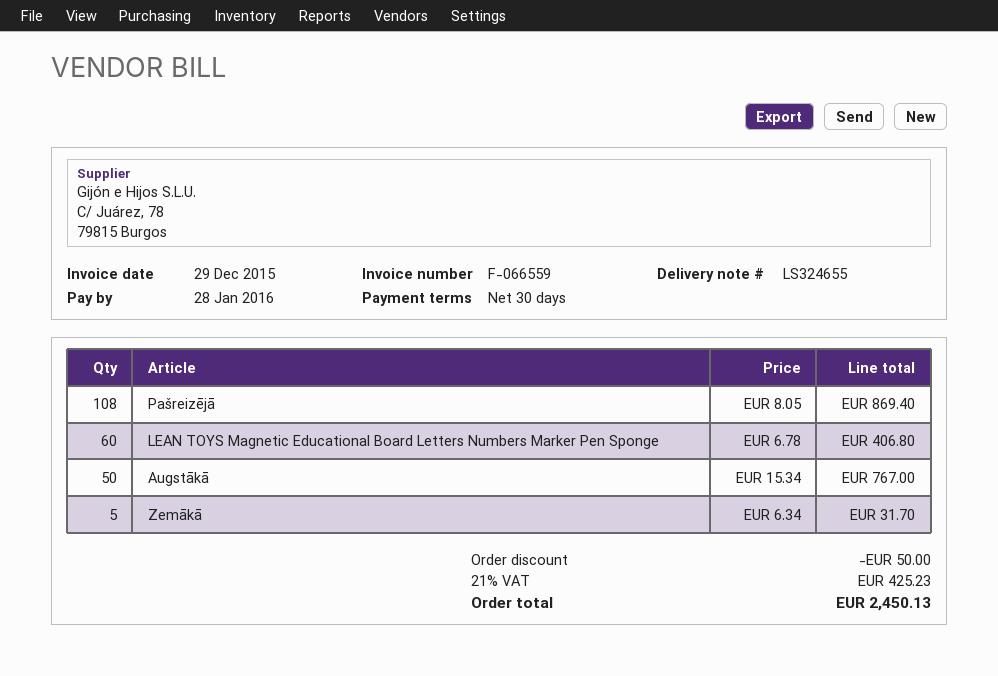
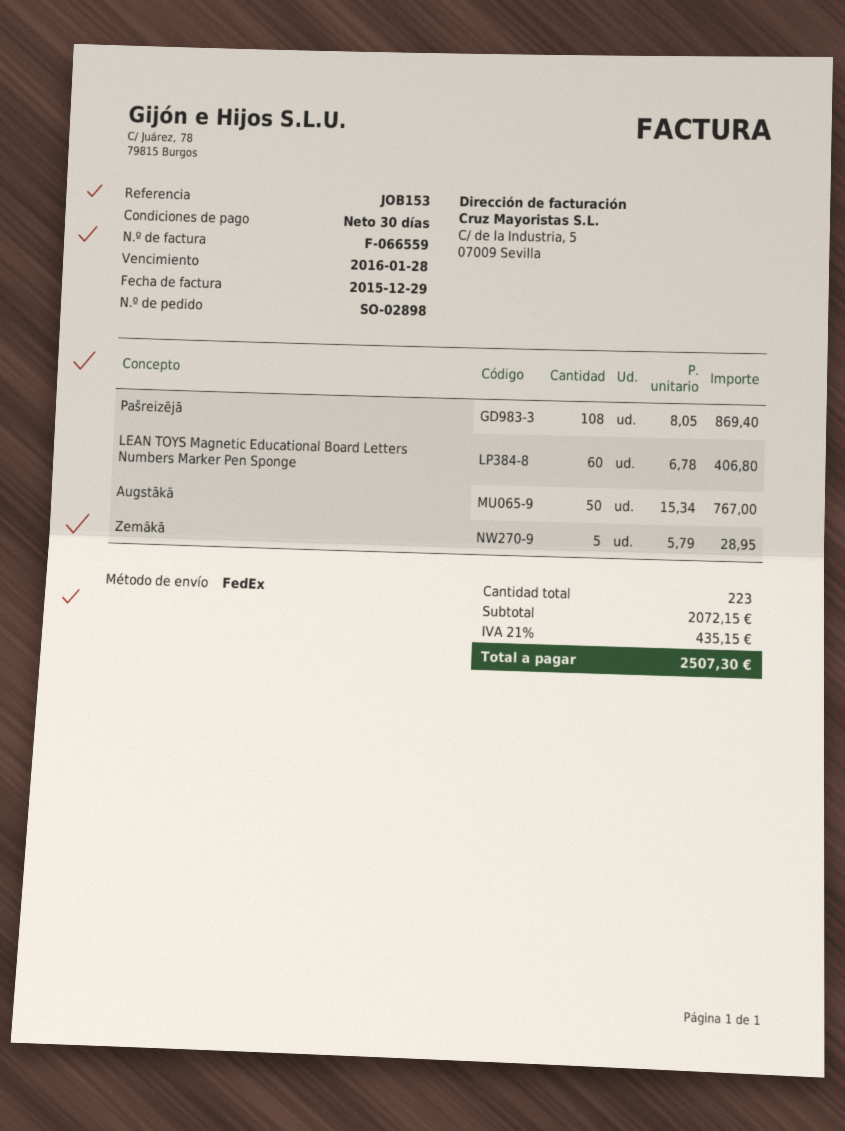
Zemākā: 5 x 6.34 = 31.70 -> 5 x 5.79 = 28.95
discount: 50.00 -> none
tax: 21% = 425.23 -> 21% = 435.15
total: 2450.13 -> 2507.30

